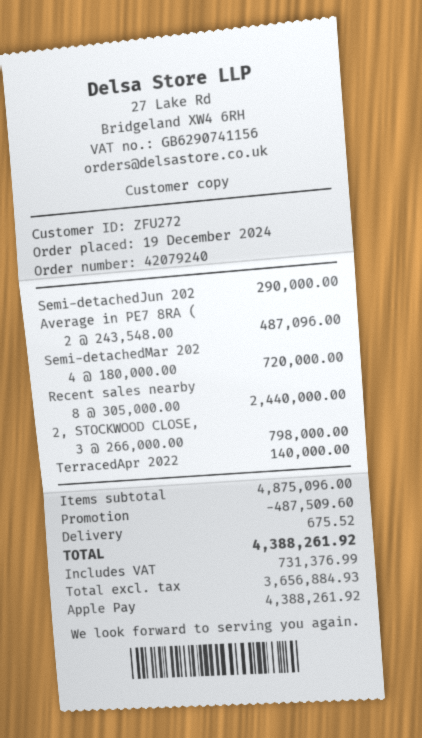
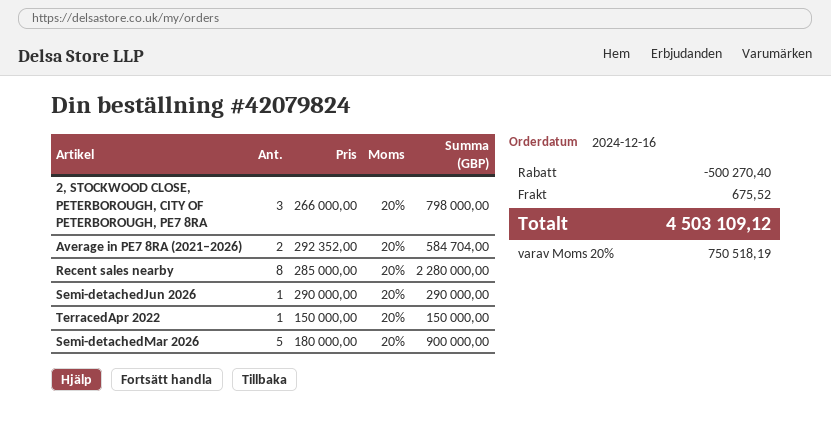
order number: 42079240 -> 42079824
order date: 2024-12-19 -> 2024-12-16
Average in PE7 8RA (: 2 x 243548.00 = 487096.00 -> 2 x 292352.00 = 584704.00
Semi-detachedMar 202: 4 x 180000.00 = 720000.00 -> 5 x 180000.00 = 900000.00
Recent sales nearby: 8 x 305000.00 = 2440000.00 -> 8 x 285000.00 = 2280000.00
TerracedApr 2022: 1 x 140000.00 = 140000.00 -> 1 x 150000.00 = 150000.00
discount: 487509.60 -> 500270.40
tax: 731376.99 -> 750518.19
total: 4388261.92 -> 4503109.12

